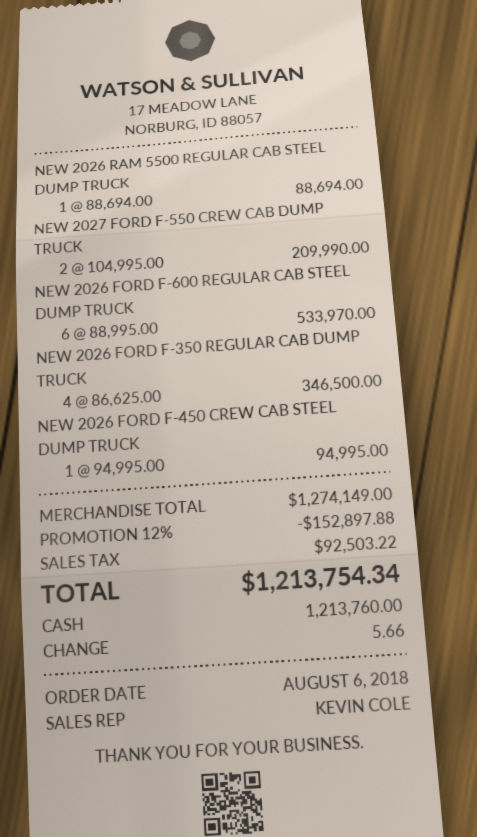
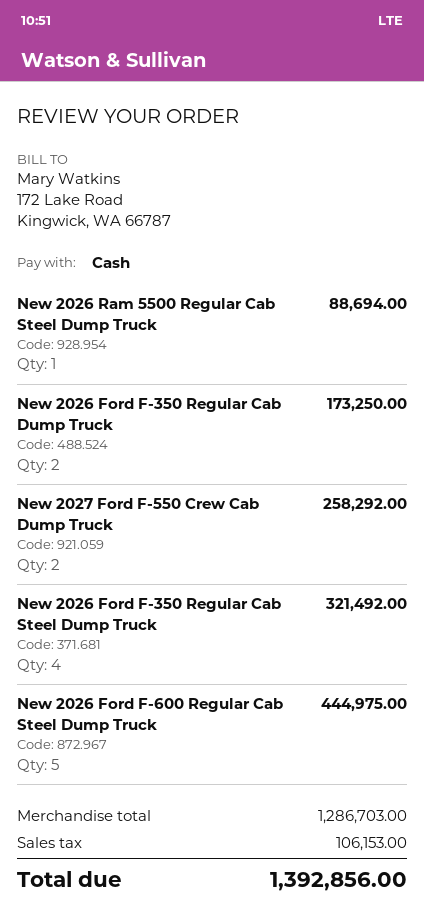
NEW 2027 FORD F-550 CREW CAB DUMP TRUCK: 2 for 209990.00 -> 2 for 258292.00
NEW 2026 FORD F-600 REGULAR CAB STEEL DUMP TRUCK: 6 for 533970.00 -> 5 for 444975.00
NEW 2026 FORD F-350 REGULAR CAB DUMP TRUCK: 4 for 346500.00 -> 2 for 173250.00
NEW 2026 FORD F-450 CREW CAB STEEL DUMP TRUCK: 1 for 94995.00 -> none
New 2026 Ford F-350 Regular Cab Steel Dump Truck: none -> 4 for 321492.00
subtotal: 1274149.00 -> 1286703.00
discount: 12% = 152897.88 -> none
tax: 92503.22 -> 106153.00
total: 1213754.34 -> 1392856.00

